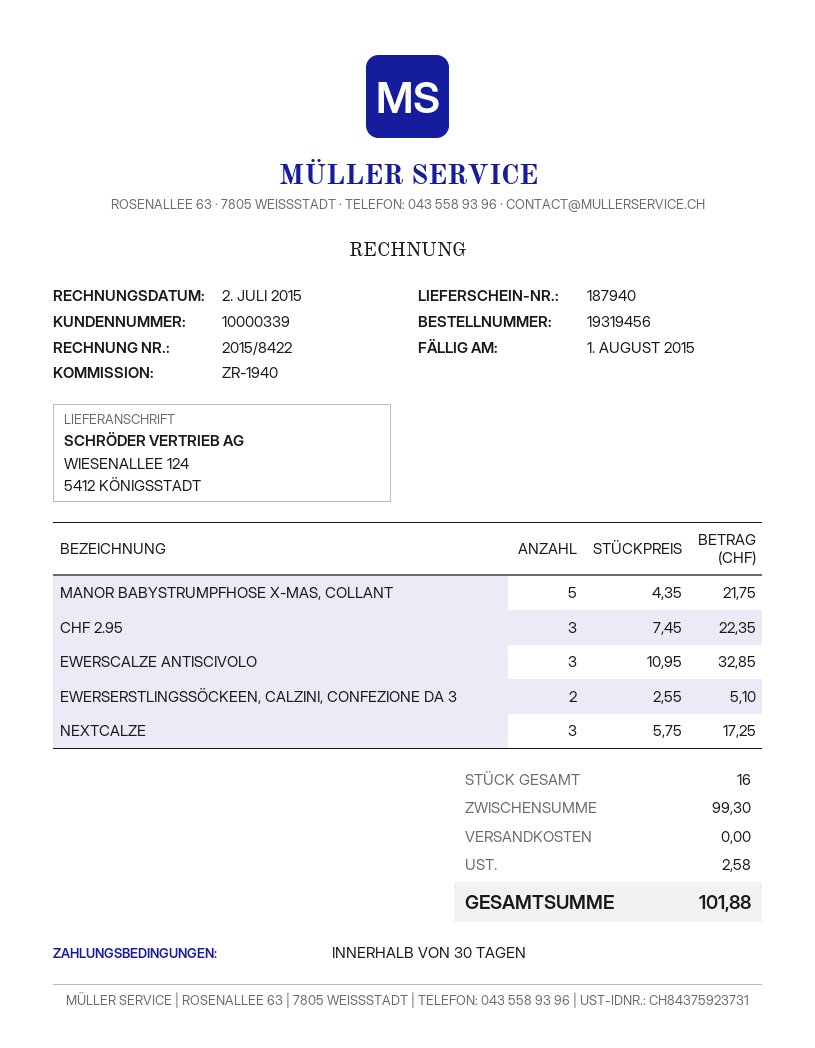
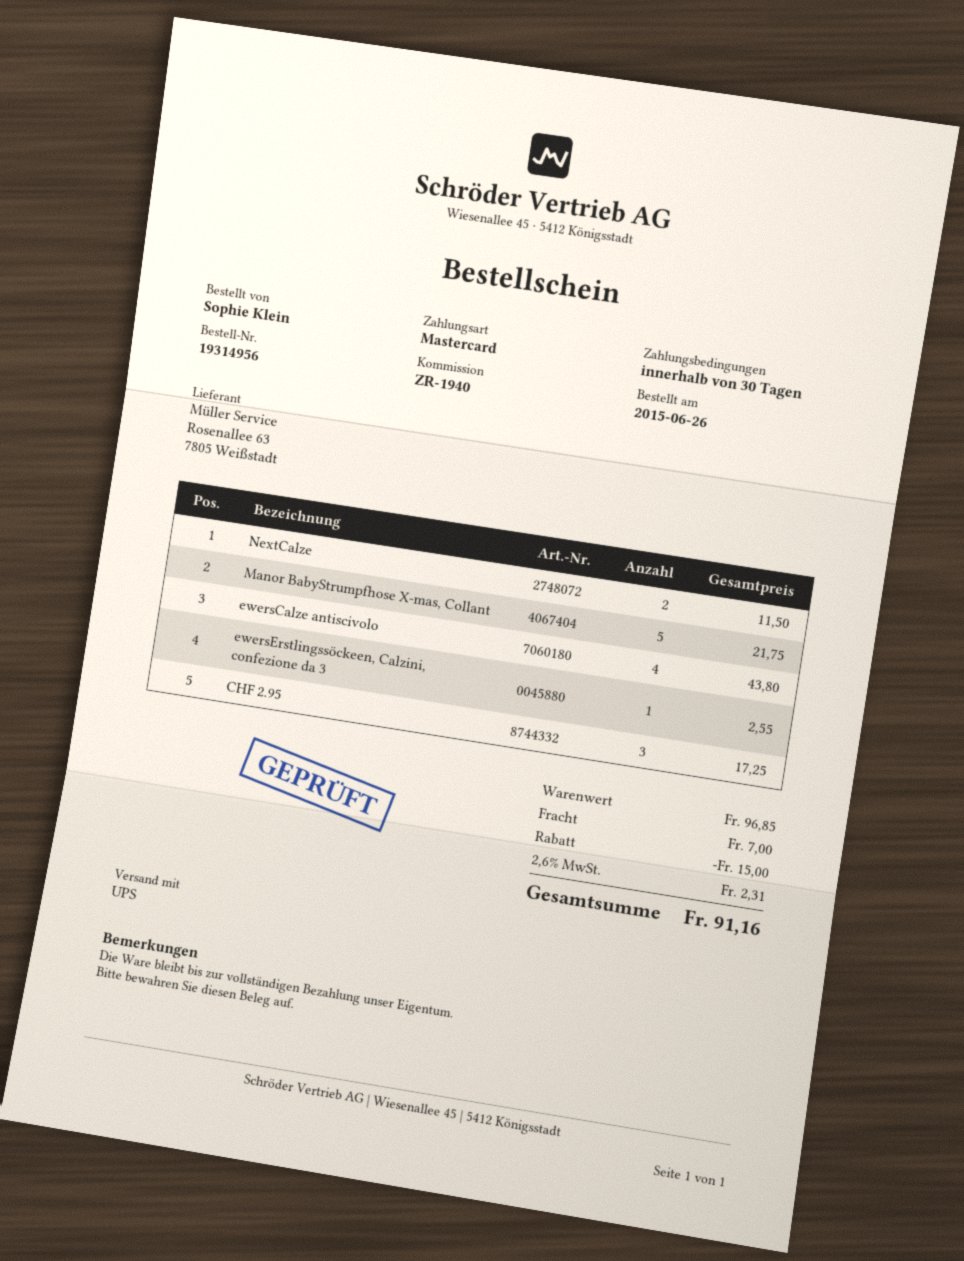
order number: 19319456 -> 19314956
CHF 2.95: 3 for 22.35 -> 3 for 17.25
EWERSCALZE ANTISCIVOLO: 3 for 32.85 -> 4 for 43.80
EWERSERSTLINGSSÖCKEEN, CALZINI, CONFEZIONE DA 3: 2 for 5.10 -> 1 for 2.55
NEXTCALZE: 3 for 17.25 -> 2 for 11.50
subtotal: 99.30 -> 96.85
discount: none -> 15.00
shipping: 0.00 -> 7.00
tax: 2.58 -> 2.31
total: 101.88 -> 91.16

